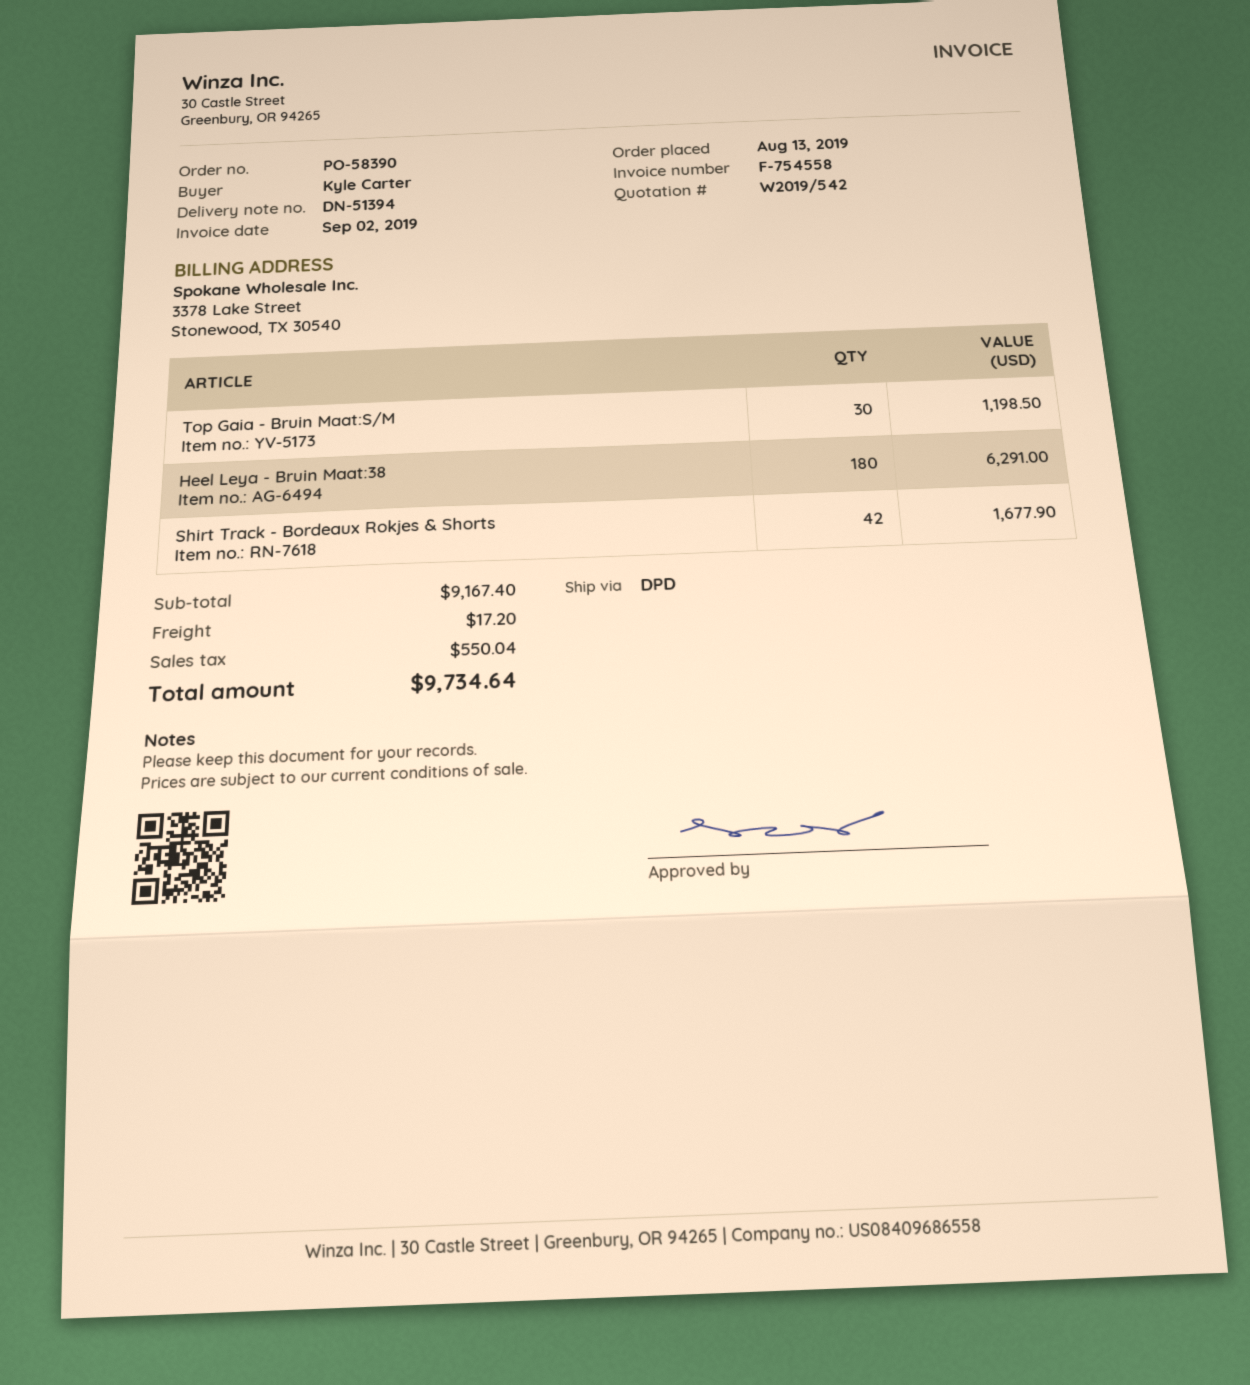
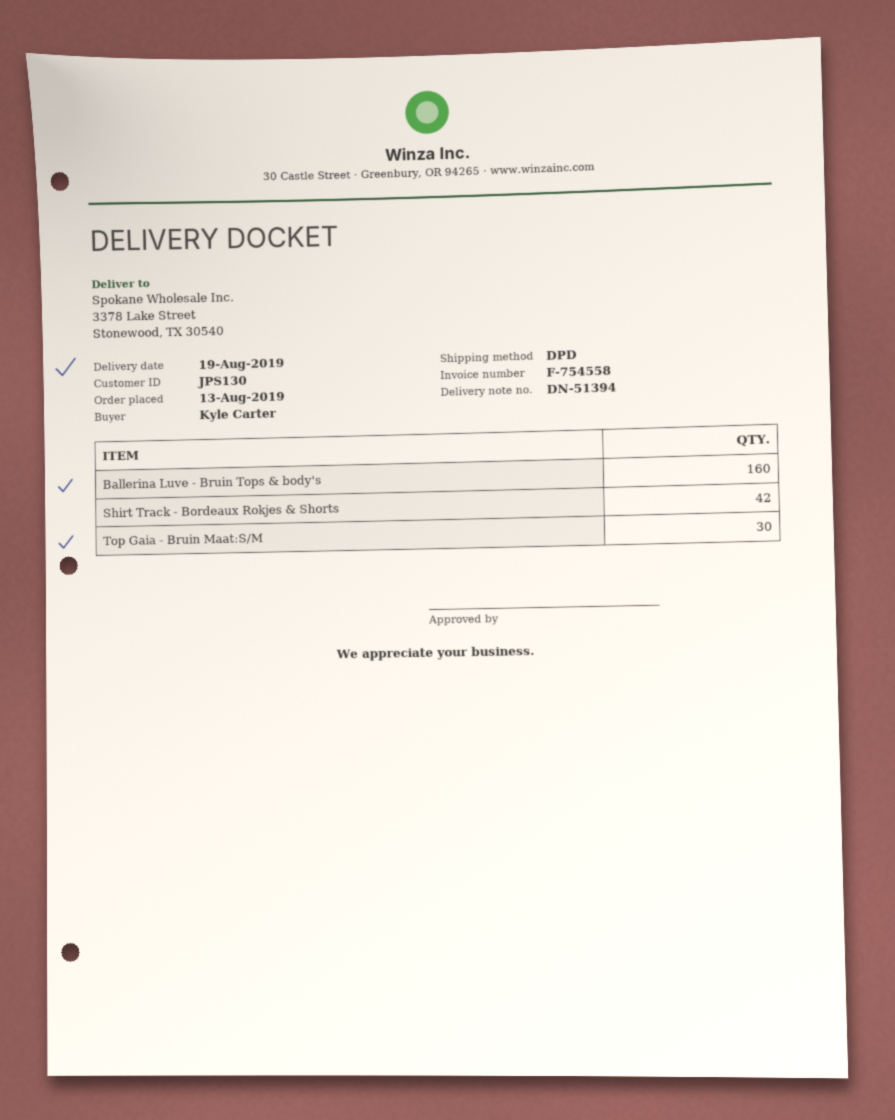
Heel Leya - Bruin Maat:38: 180 -> none
Ballerina Luve - Bruin Tops & body's: none -> 160

